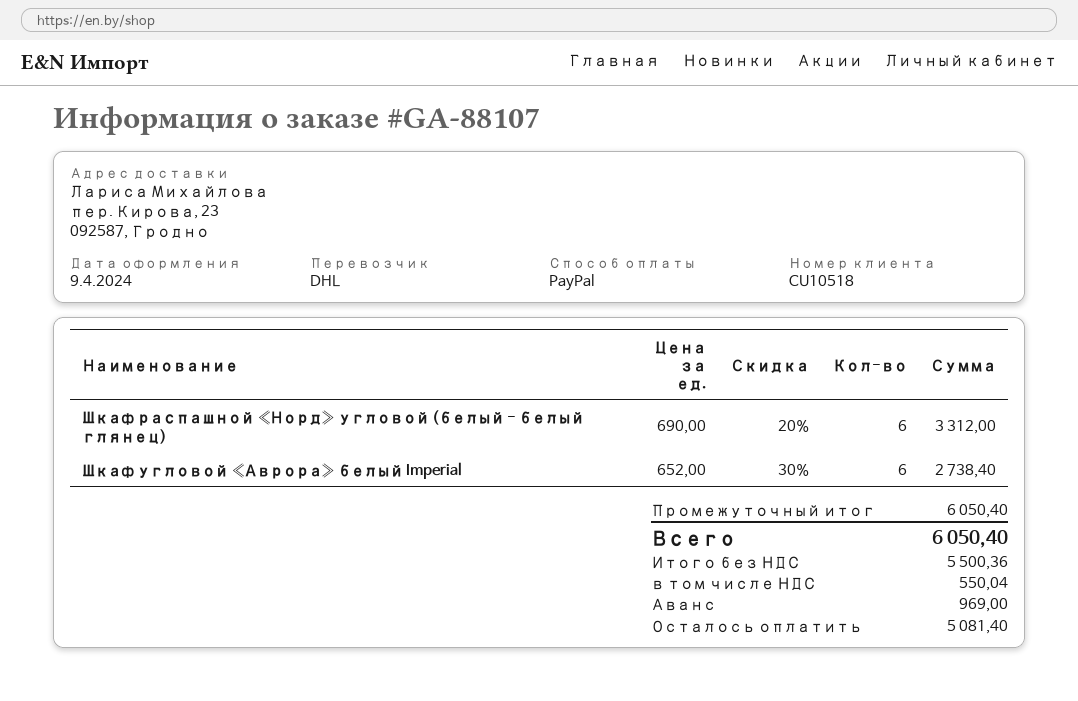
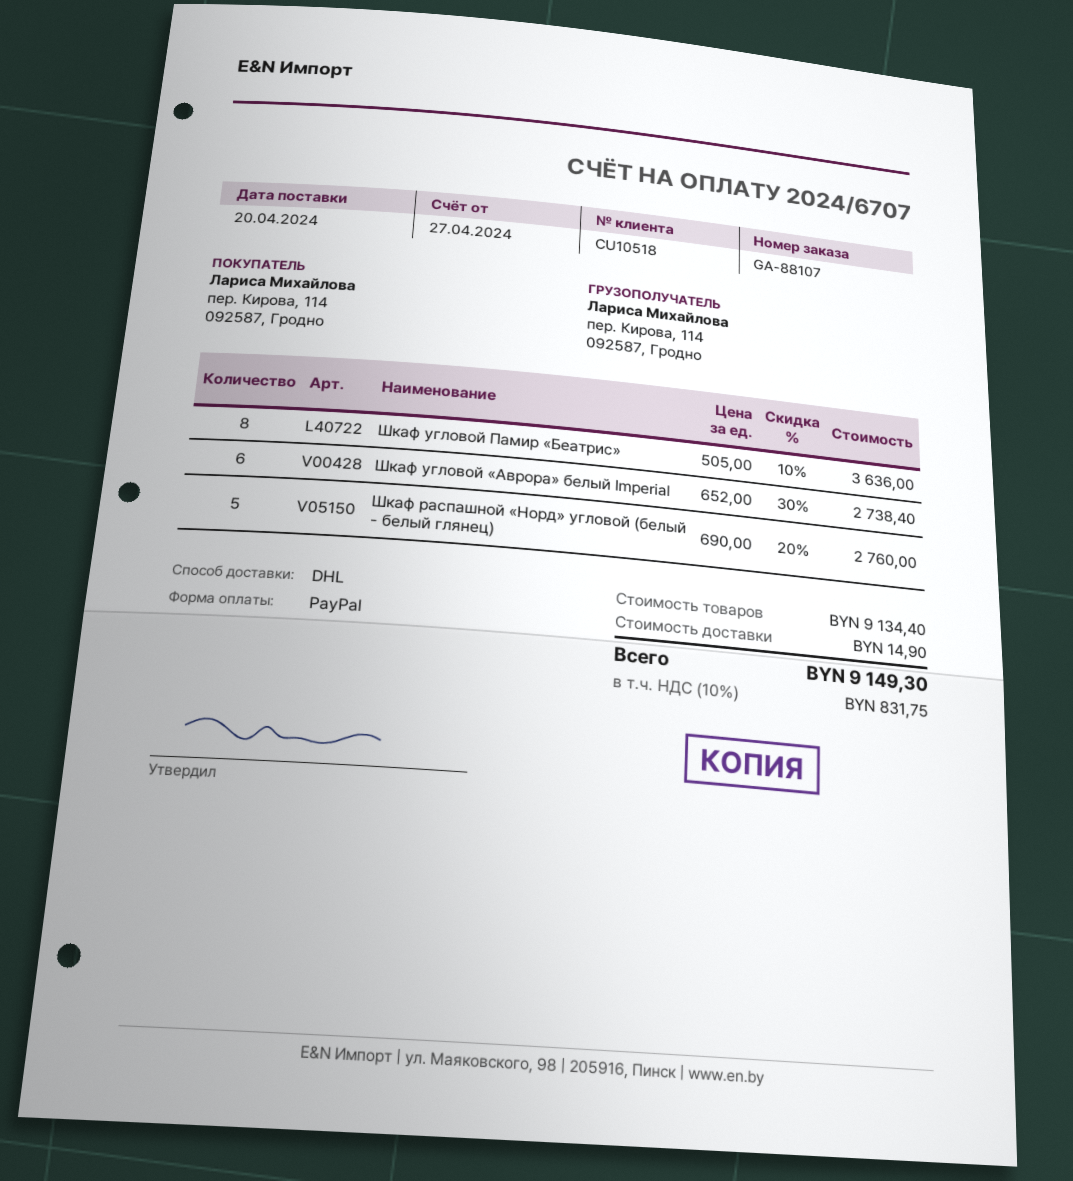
ship to: пер. Кирова, 23, 092587, Гродно -> пер. Кирова, 114, 092587, Гродно
Шкаф распашной «Норд» угловой (белый - белый глянец): 6 x 690.00 - 20% = 3312.00 -> 5 x 690.00 - 20% = 2760.00
Шкаф угловой Памир «Беатрис»: none -> 8 x 505.00 - 10% = 3636.00
subtotal: 6050.40 -> 9134.40
shipping: none -> 14.90
tax: 550.04 -> 831.75
total: 6050.40 -> 9149.30

